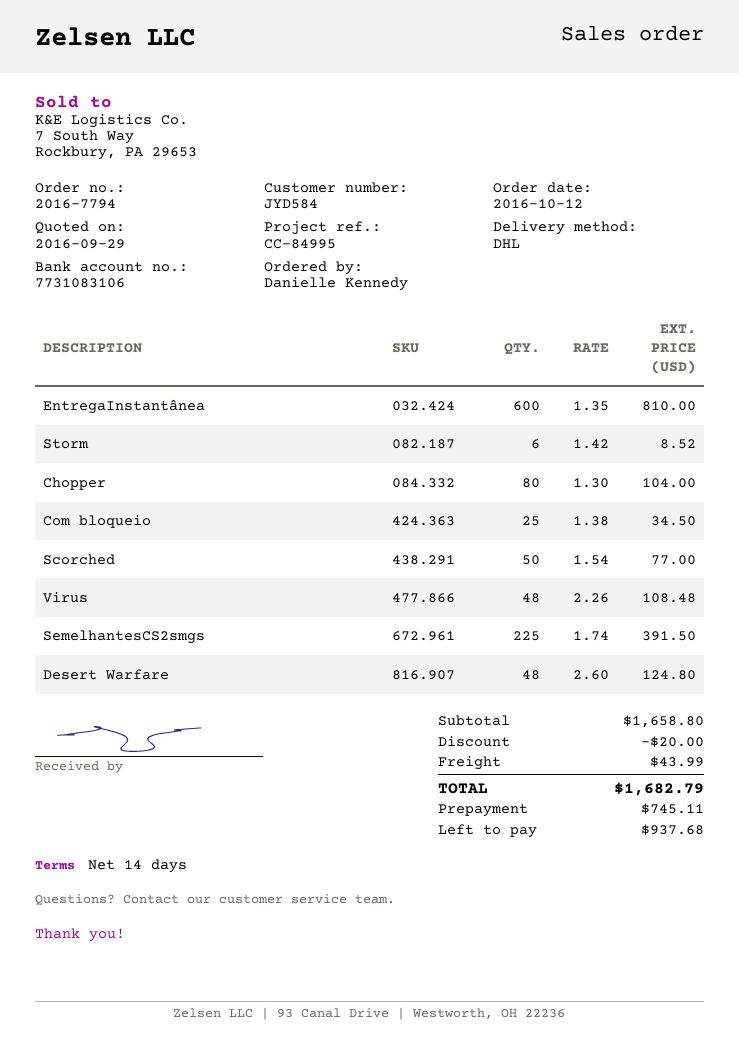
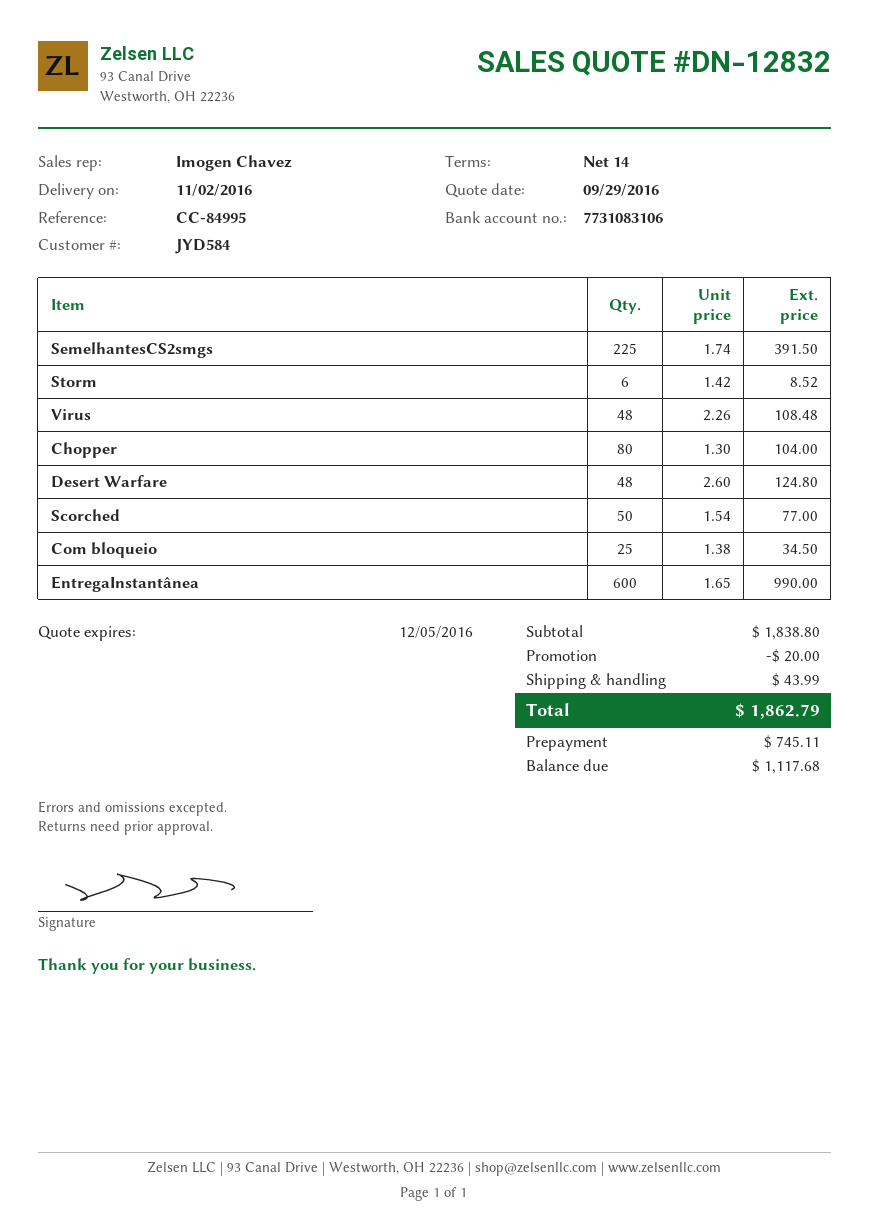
EntregaInstantânea: 600 x 1.35 = 810.00 -> 600 x 1.65 = 990.00
subtotal: 1658.80 -> 1838.80
total: 1682.79 -> 1862.79
balance: 937.68 -> 1117.68

